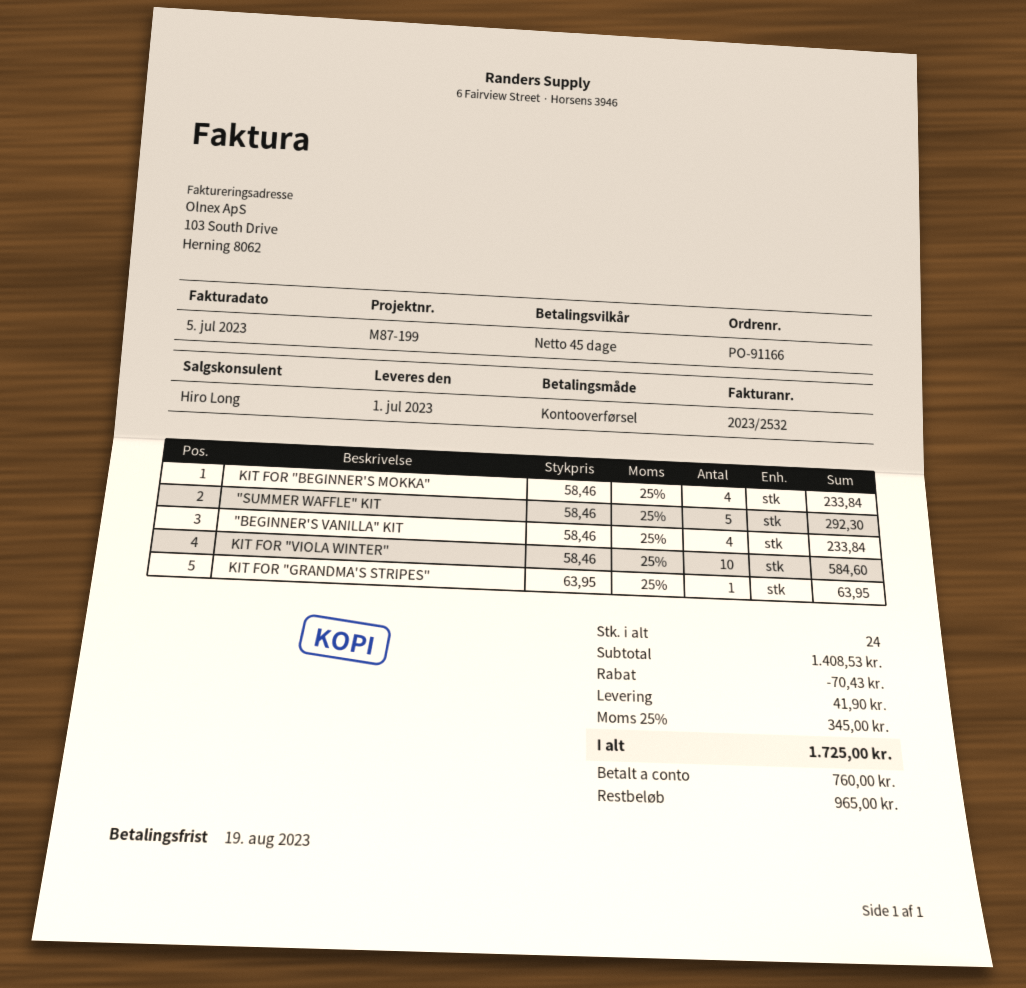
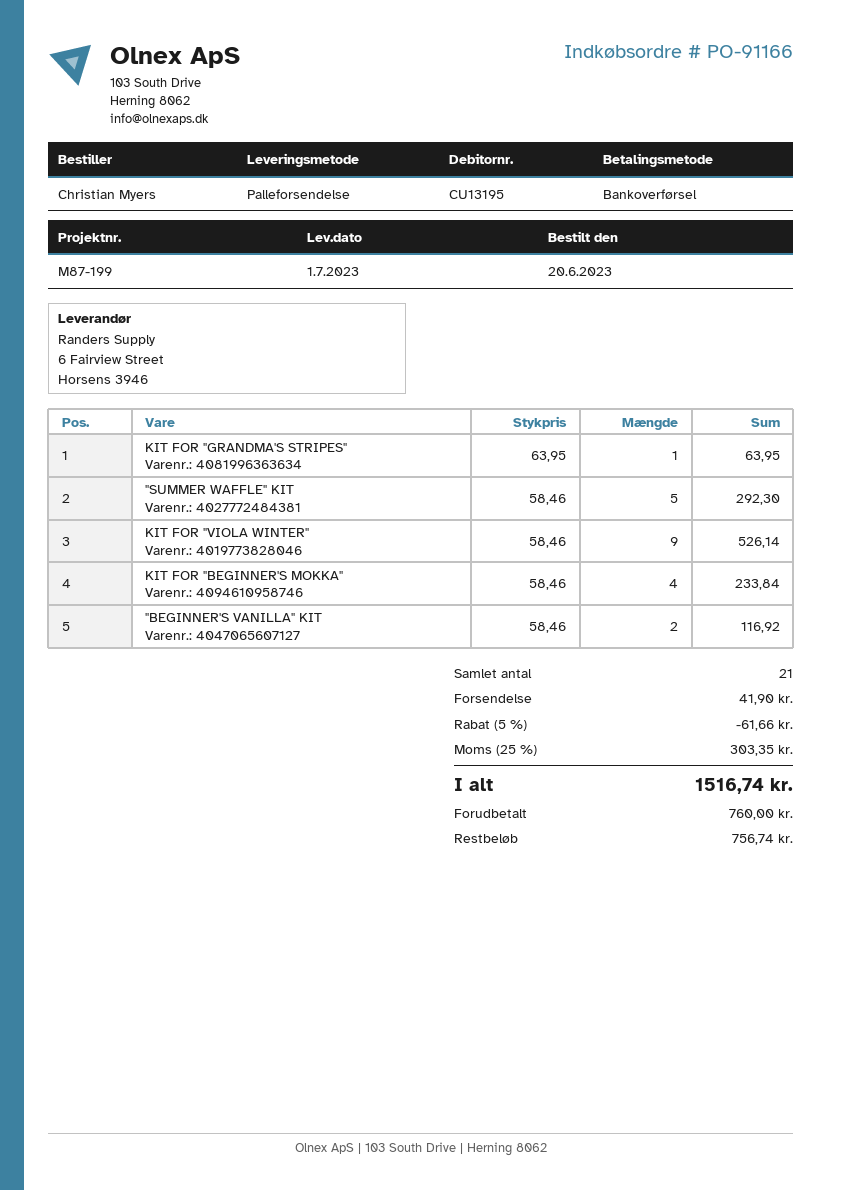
"BEGINNER'S VANILLA" KIT: 4 x 58.46 = 233.84 -> 2 x 58.46 = 116.92
KIT FOR "VIOLA WINTER": 10 x 58.46 = 584.60 -> 9 x 58.46 = 526.14
total quantity: 24 -> 21
discount: 70.43 -> 61.66
tax: 25% = 345.00 -> 25% = 303.35
total: 1725.00 -> 1516.74
balance: 965.00 -> 756.74

